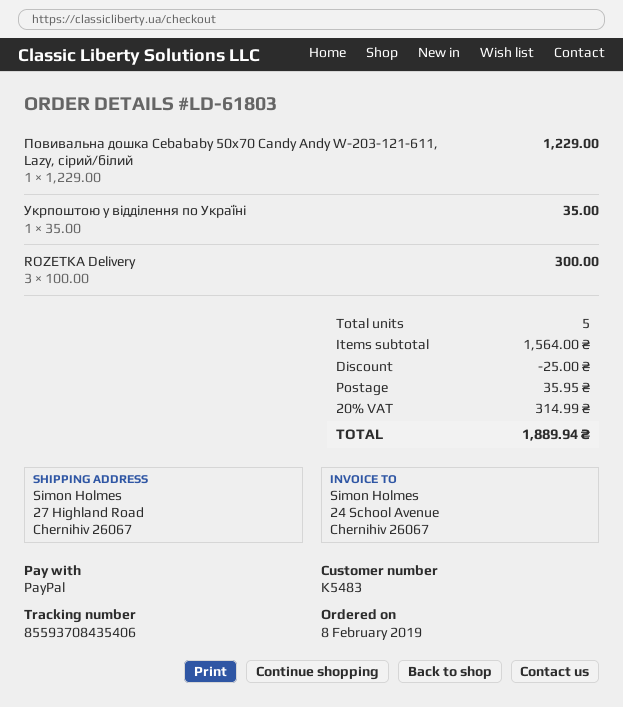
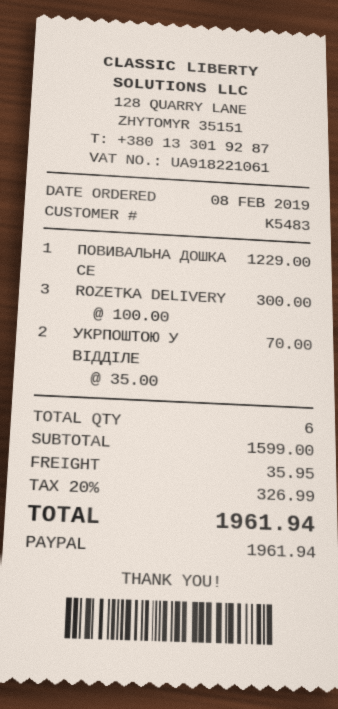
Укрпоштою у відділення по Україні: 1 x 35.00 = 35.00 -> 2 x 35.00 = 70.00
total quantity: 5 -> 6
subtotal: 1564.00 -> 1599.00
discount: 25.00 -> none
tax: 20% = 314.99 -> 20% = 326.99
total: 1889.94 -> 1961.94

